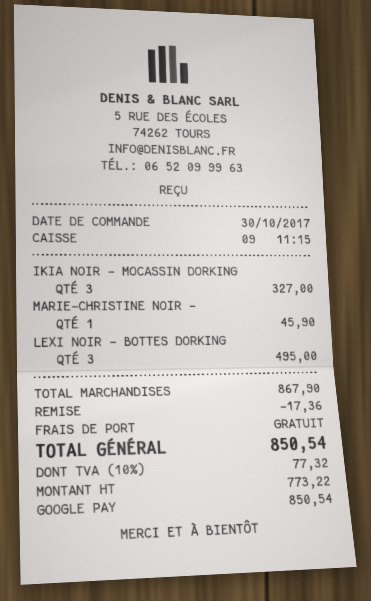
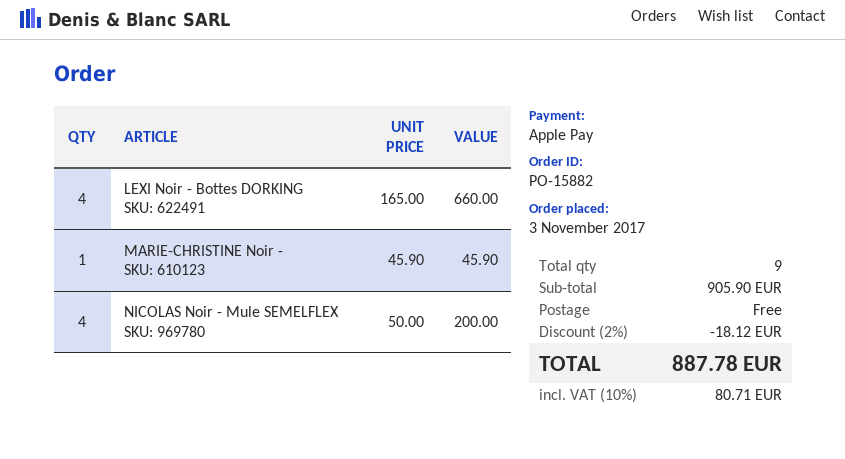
order date: 2017-10-30 -> 2017-11-03
payment method: Google Pay -> Apple Pay
IKIA NOIR - MOCASSIN DORKING: 3 for 327.00 -> none
LEXI NOIR - BOTTES DORKING: 3 for 495.00 -> 4 for 660.00
NICOLAS Noir - Mule SEMELFLEX: none -> 4 for 200.00
subtotal: 867.90 -> 905.90
discount: 17.36 -> 18.12
tax: 10% = 77.32 -> 10% = 80.71
total: 850.54 -> 887.78

